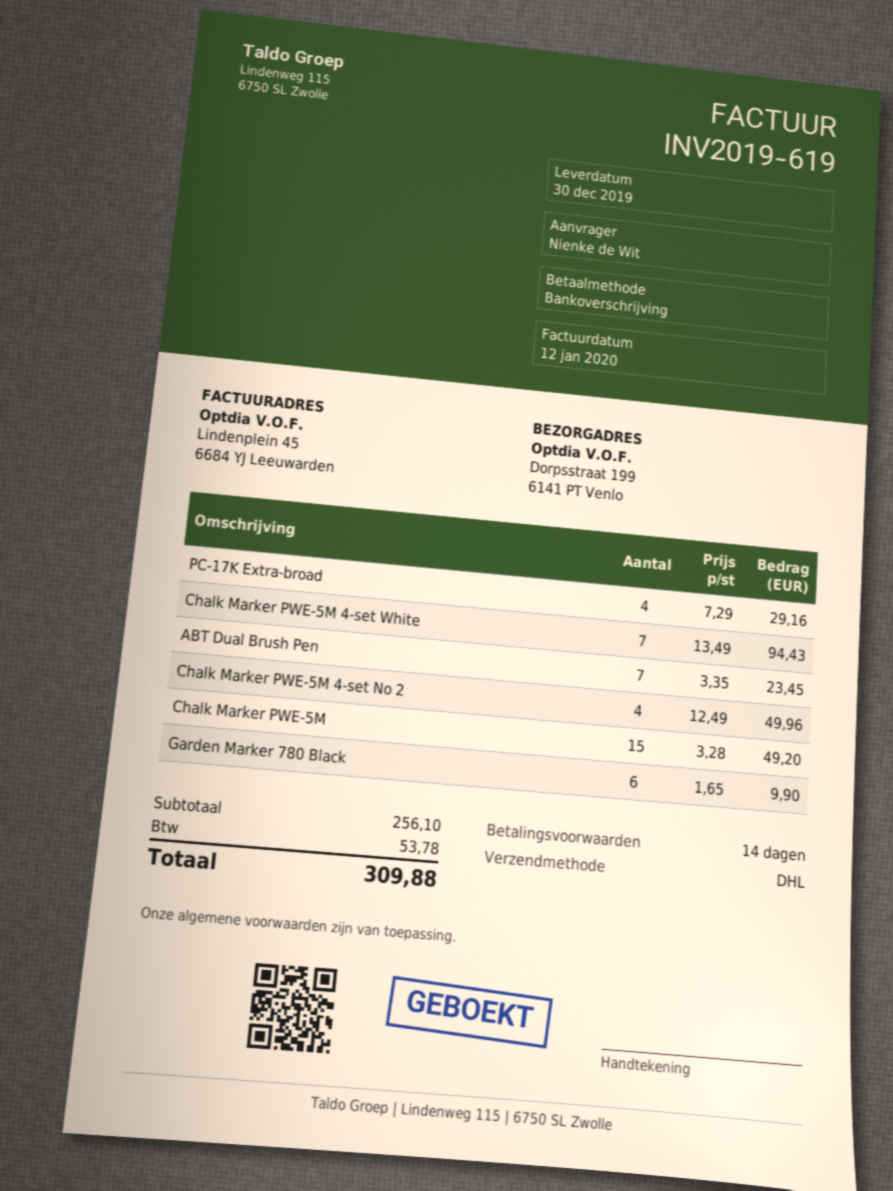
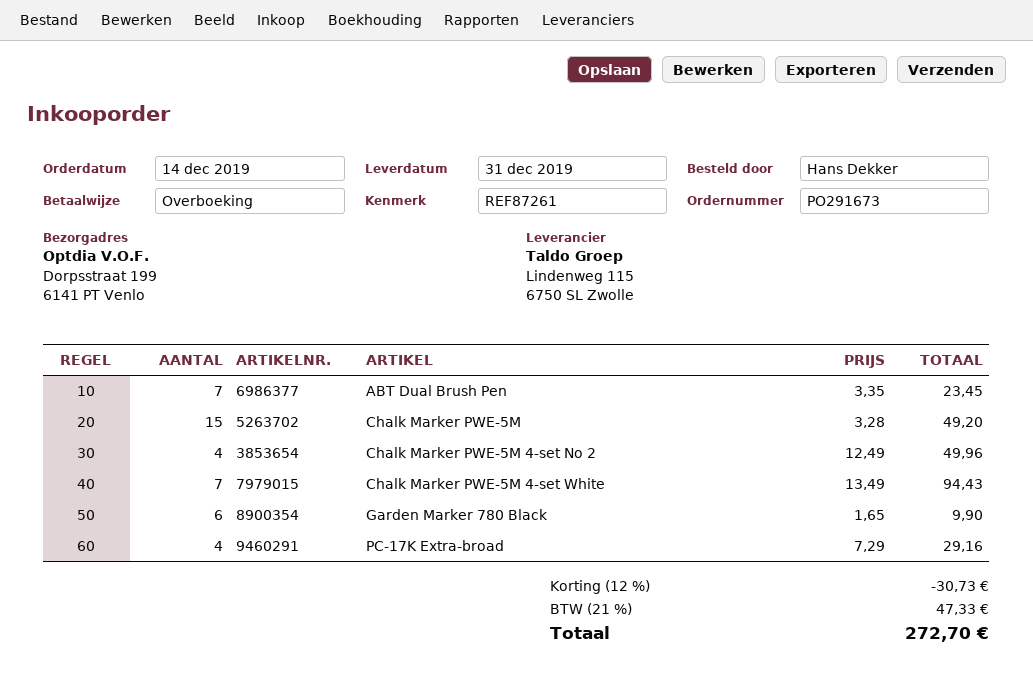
delivery date: 2019-12-30 -> 2019-12-31
ordered by: Nienke de Wit -> Hans Dekker
discount: none -> 12% = 30.73
tax: 53.78 -> 47.33
total: 309.88 -> 272.70

